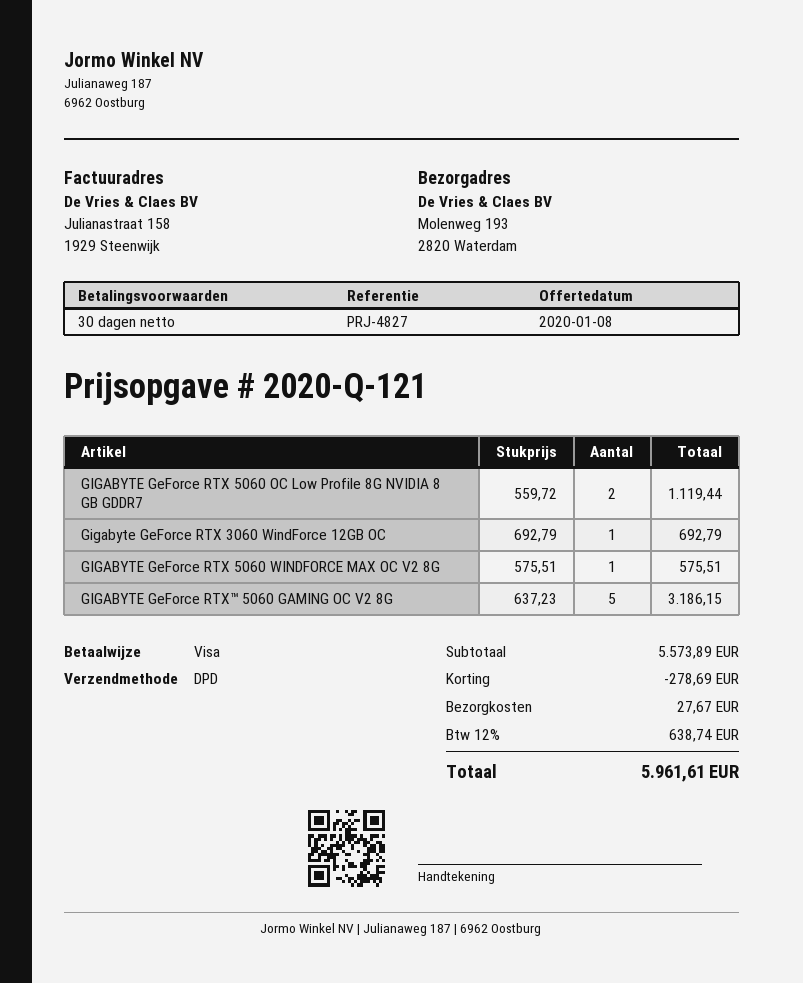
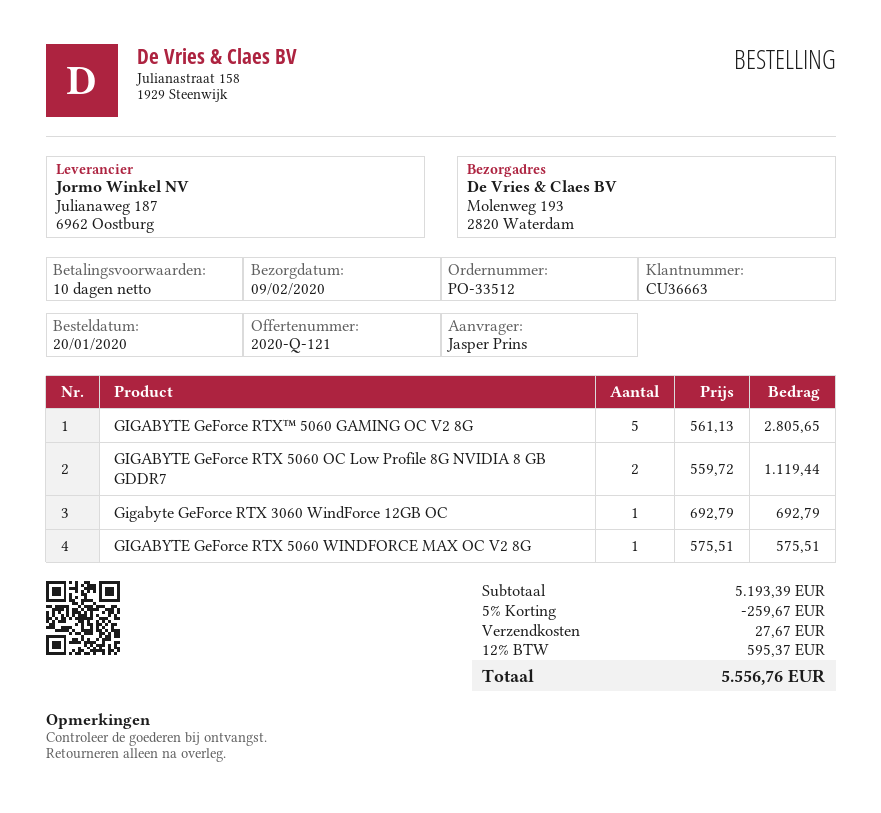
payment terms: 30 days -> 10 days
GIGABYTE GeForce RTX™ 5060 GAMING OC V2 8G: 5 x 637.23 = 3186.15 -> 5 x 561.13 = 2805.65
subtotal: 5573.89 -> 5193.39
discount: 278.69 -> 259.67
tax: 12% = 638.74 -> 12% = 595.37
total: 5961.61 -> 5556.76

